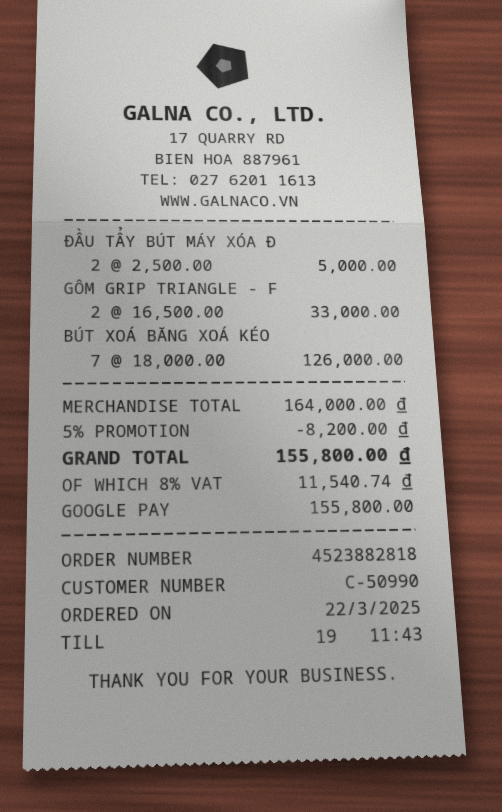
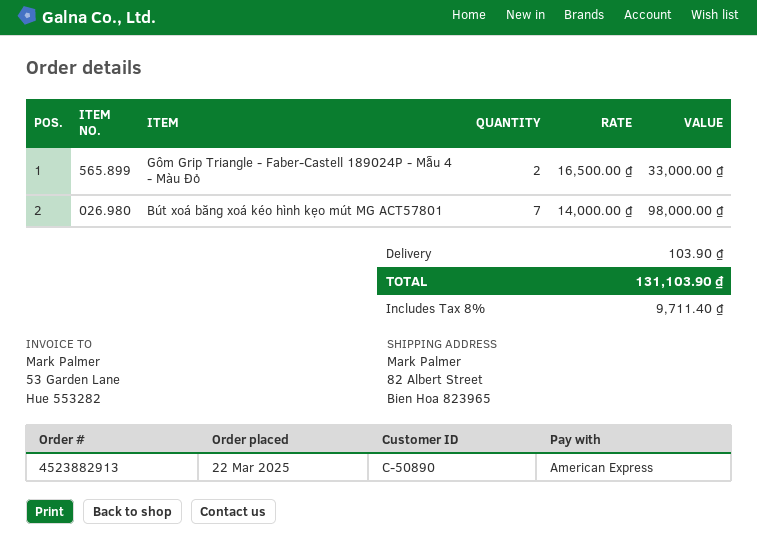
order number: 4523882818 -> 4523882913
customer number: C-50990 -> C-50890
payment method: Google Pay -> American Express
ĐẦU TẨY BÚT MÁY XÓA Đ: 2 x 2500.00 = 5000.00 -> none
BÚT XOÁ BĂNG XOÁ KÉO: 7 x 18000.00 = 126000.00 -> 7 x 14000.00 = 98000.00
discount: 5% = 8200.00 -> none
shipping: none -> 103.90
tax: 8% = 11540.74 -> 8% = 9711.40
total: 155800.00 -> 131103.90

